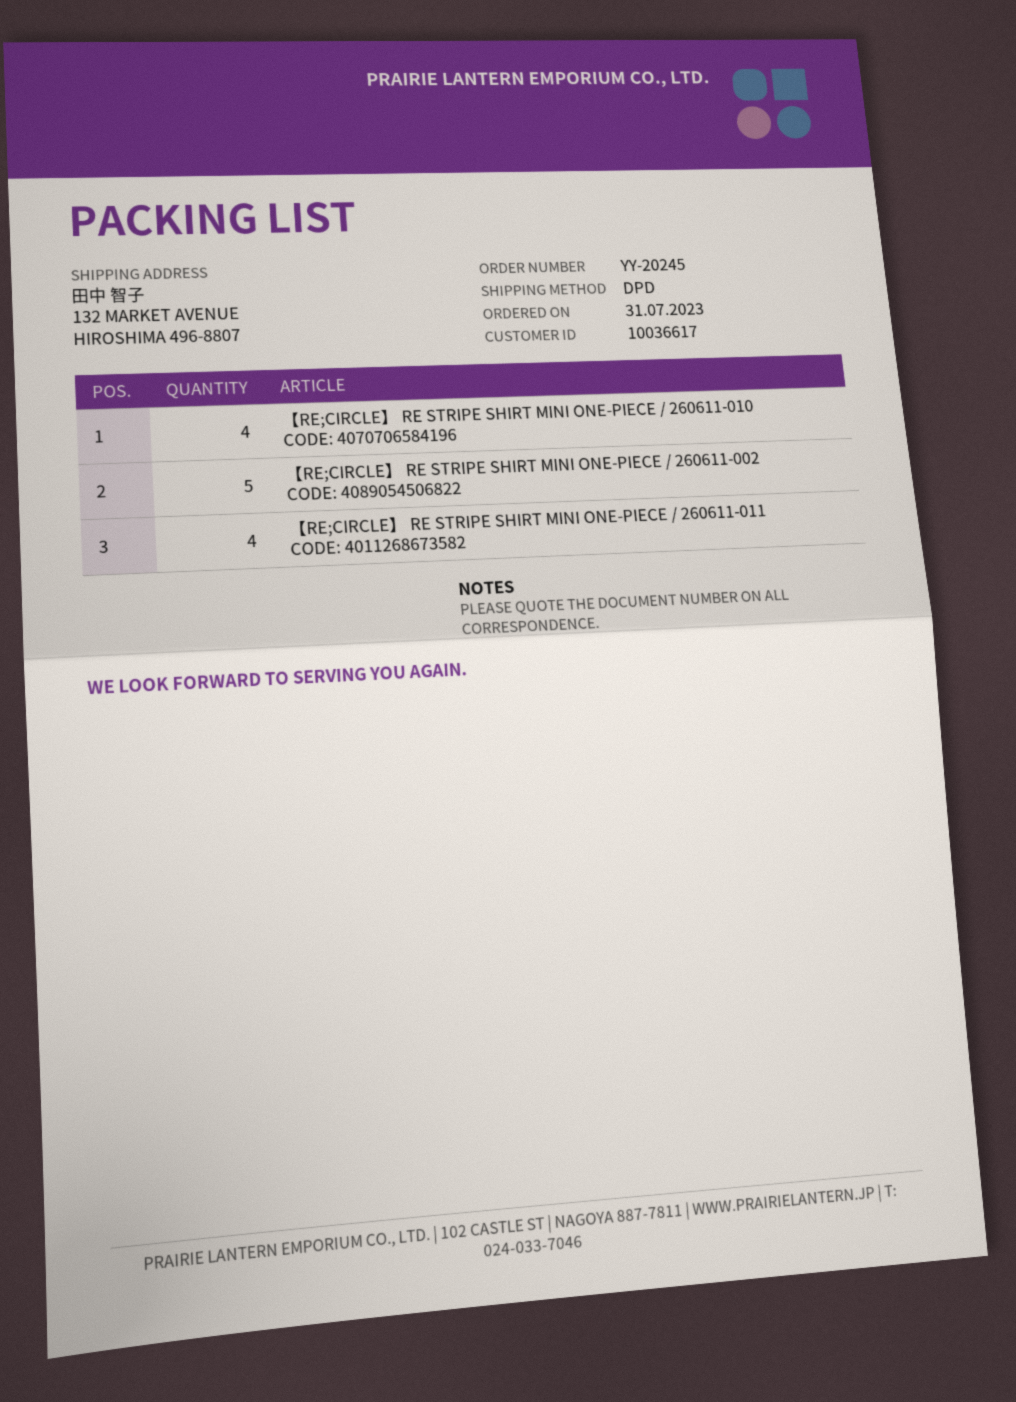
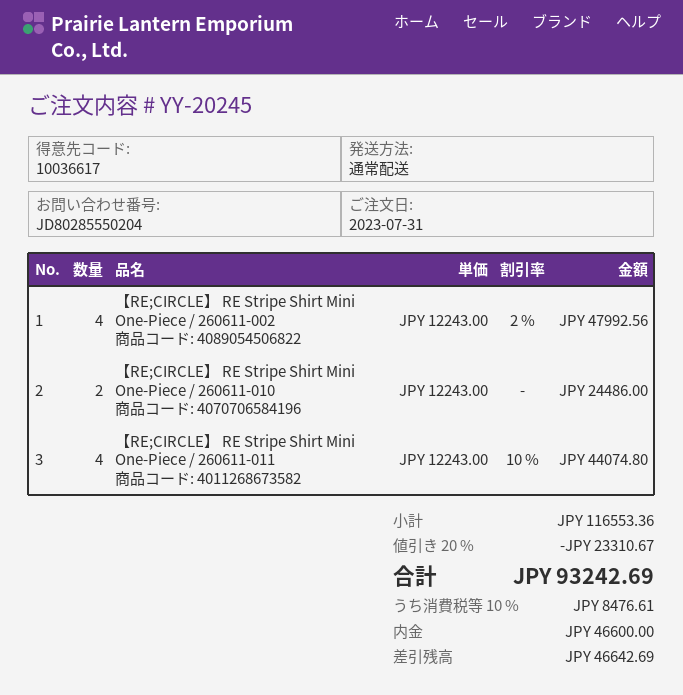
shipping method: DPD -> standard
【RE;CIRCLE】 RE STRIPE SHIRT MINI ONE-PIECE / 260611-010: 4 -> 2
【RE;CIRCLE】 RE STRIPE SHIRT MINI ONE-PIECE / 260611-002: 5 -> 4

